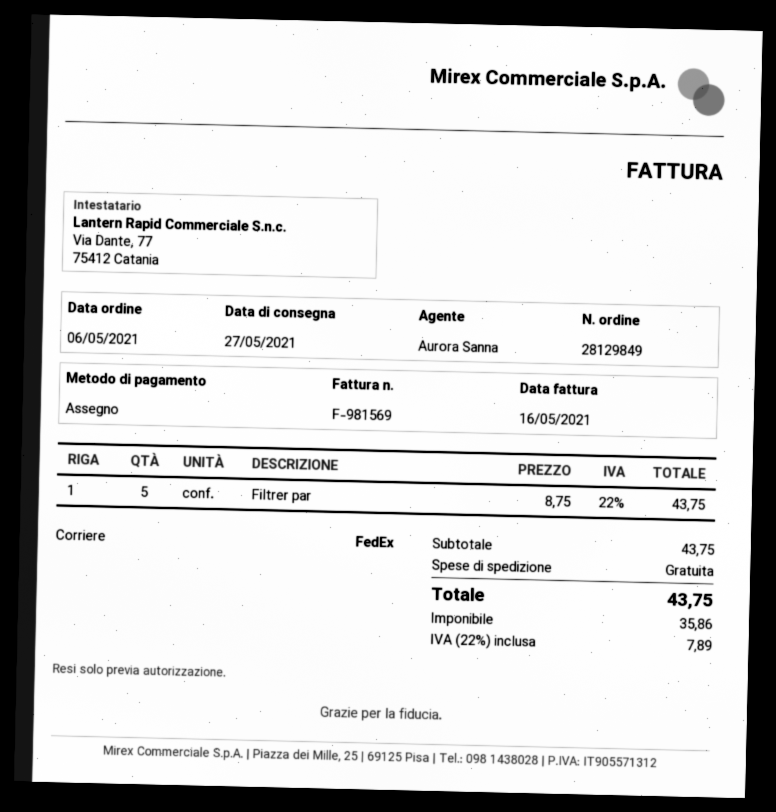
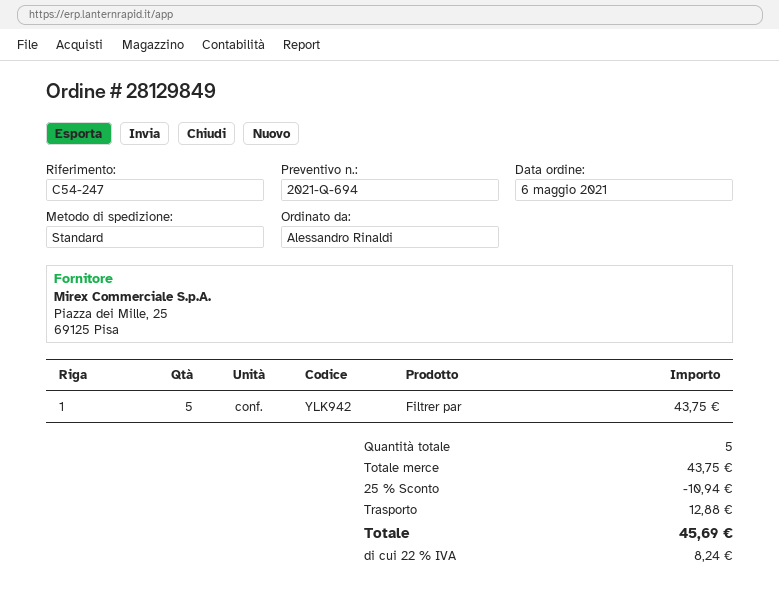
shipping method: FedEx -> standard
discount: none -> 25% = 10.94
shipping: 0.00 -> 12.88
tax: 22% = 7.89 -> 22% = 8.24
total: 43.75 -> 45.69

